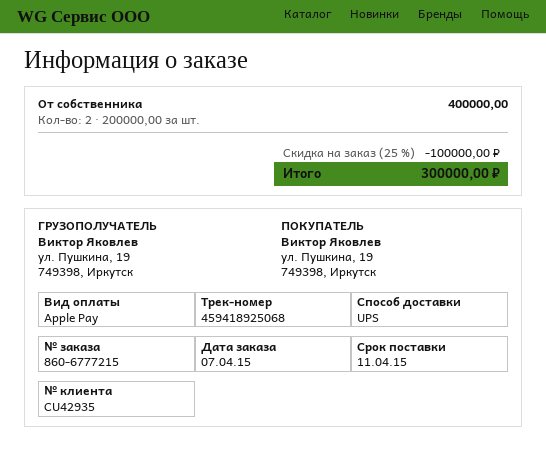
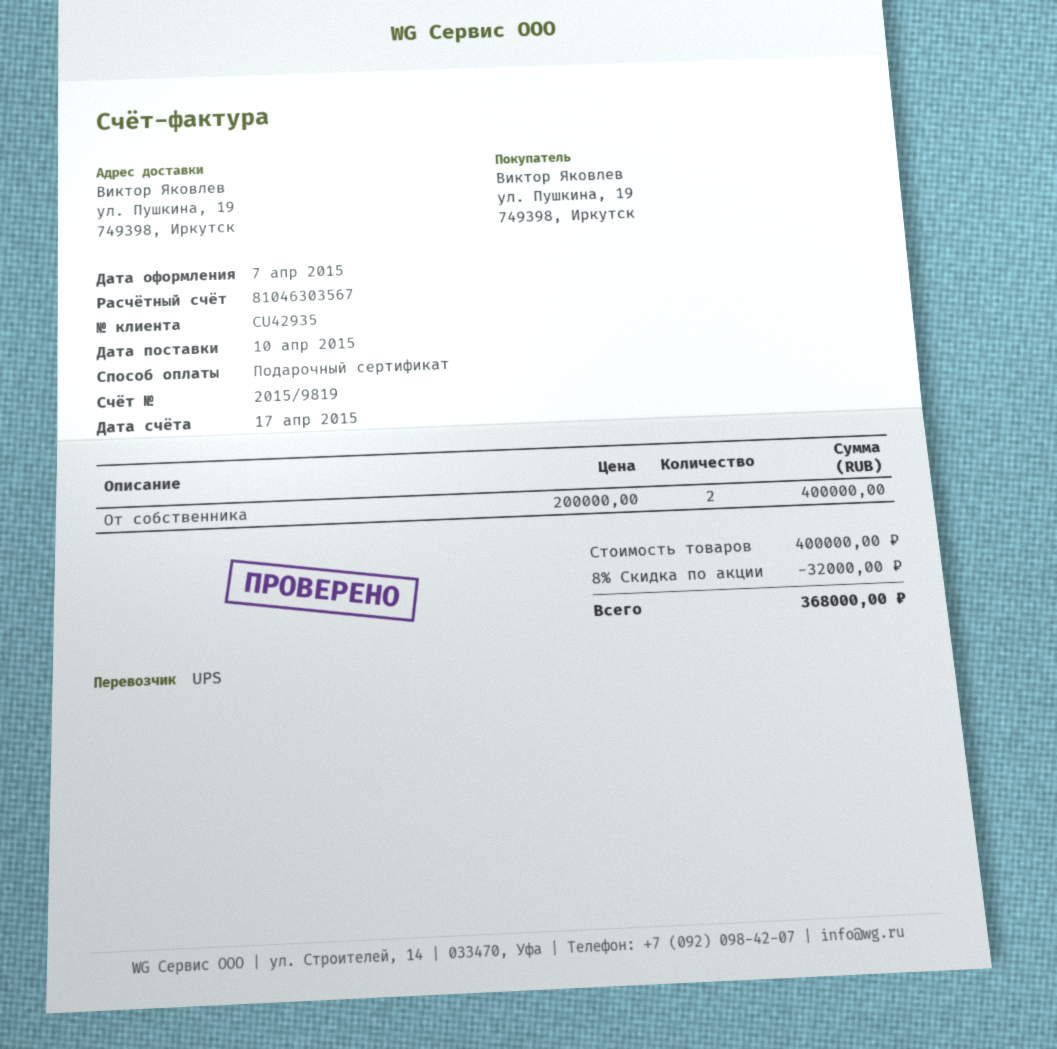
delivery date: 2015-04-11 -> 2015-04-10
payment method: Apple Pay -> gift card
discount: 25% = 100000.00 -> 8% = 32000.00
total: 300000.00 -> 368000.00

